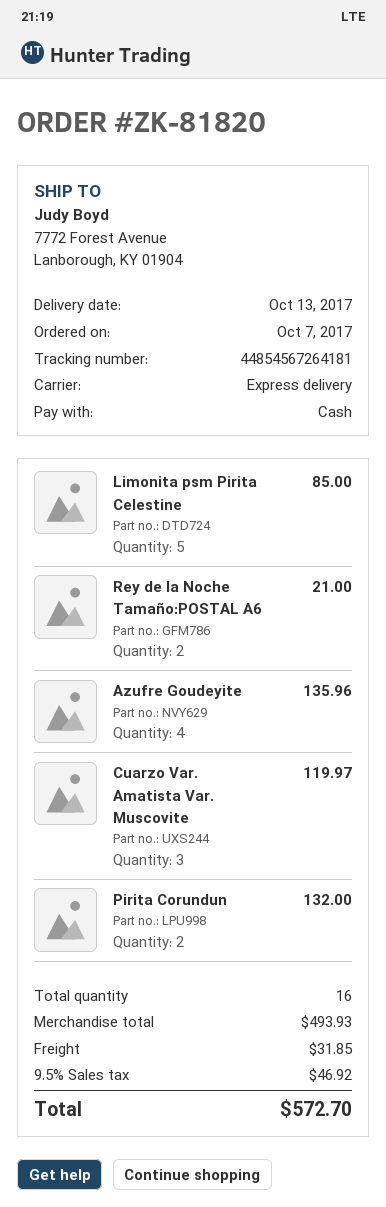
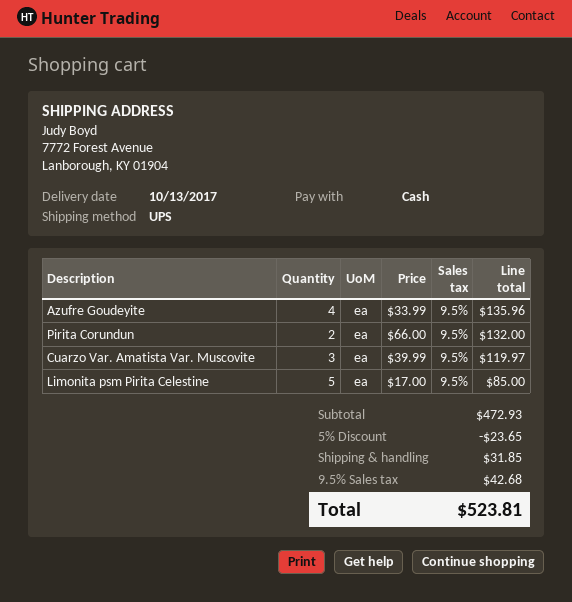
shipping method: express -> UPS
Rey de la Noche Tamaño:POSTAL A6: 2 for 21.00 -> none
subtotal: 493.93 -> 472.93
discount: none -> 5% = 23.65
tax: 9.5% = 46.92 -> 9.5% = 42.68
total: 572.70 -> 523.81

